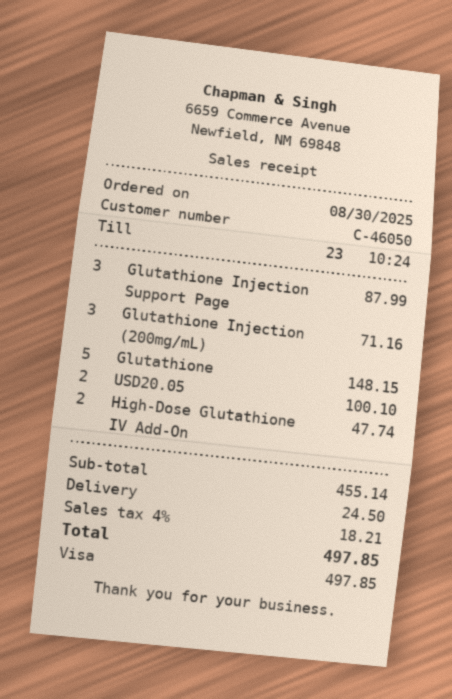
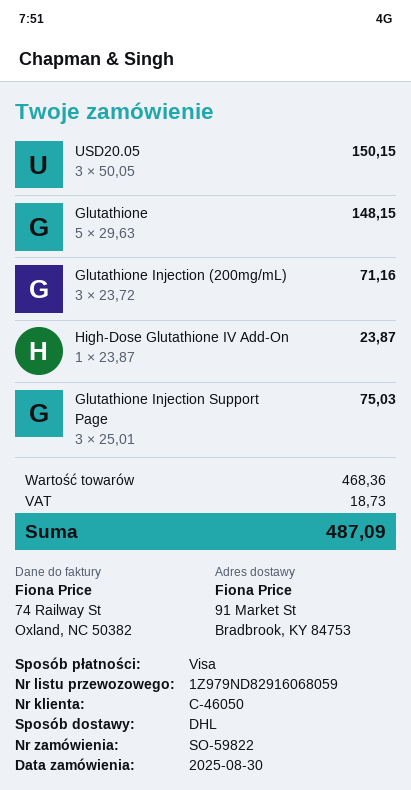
Glutathione Injection Support Page: 3 for 87.99 -> 3 for 75.03
USD20.05: 2 for 100.10 -> 3 for 150.15
High-Dose Glutathione IV Add-On: 2 for 47.74 -> 1 for 23.87
subtotal: 455.14 -> 468.36
shipping: 24.50 -> none
tax: 18.21 -> 18.73
total: 497.85 -> 487.09

